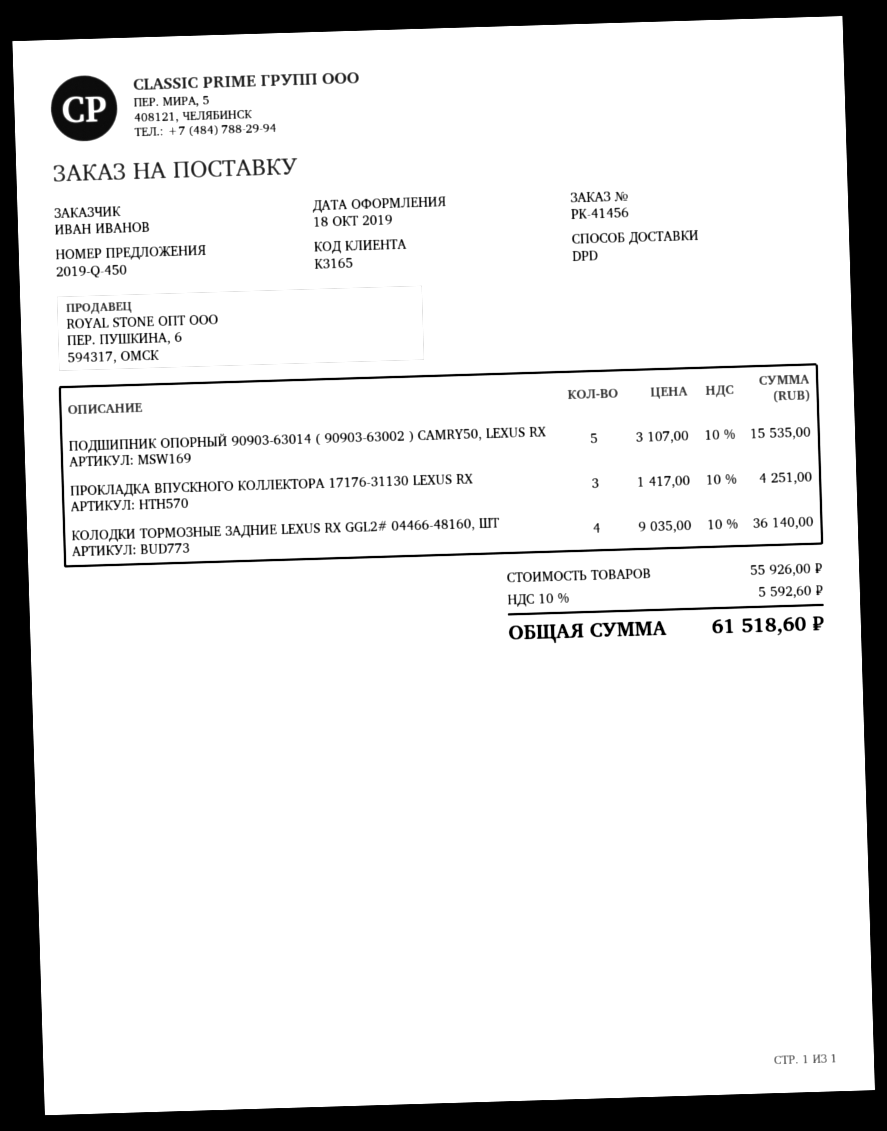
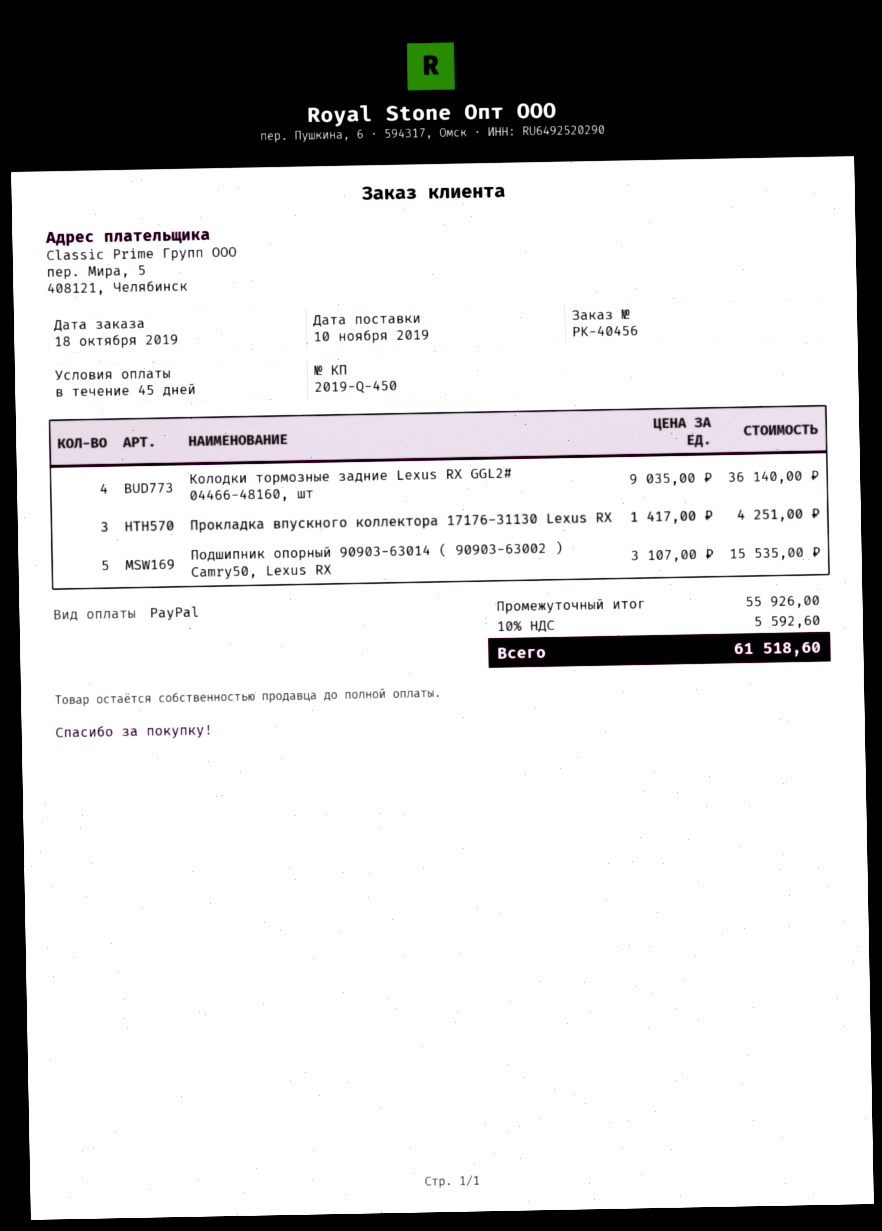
order number: PK-41456 -> PK-40456

